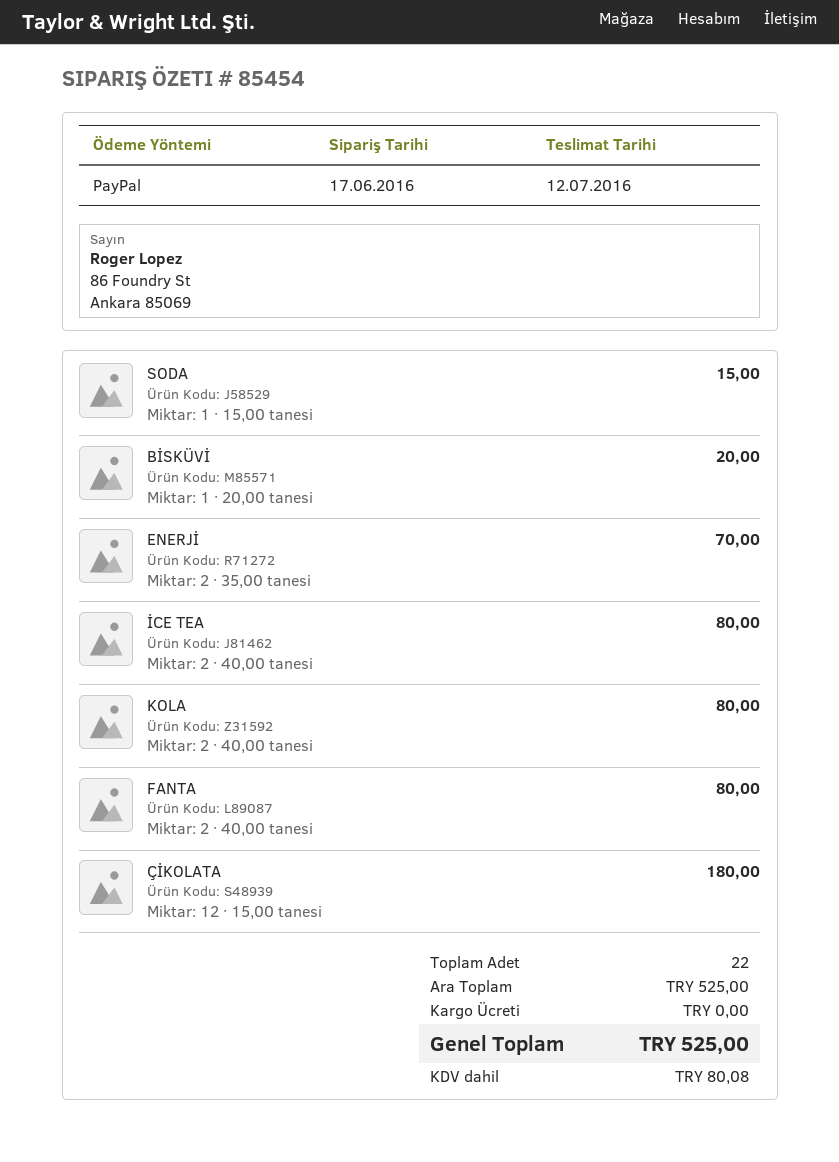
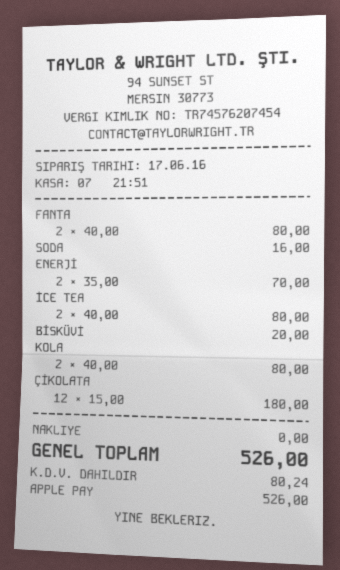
payment method: PayPal -> Apple Pay
SODA: 1 x 15.00 = 15.00 -> 1 x 16.00 = 16.00
tax: 80.08 -> 80.24
total: 525.00 -> 526.00

